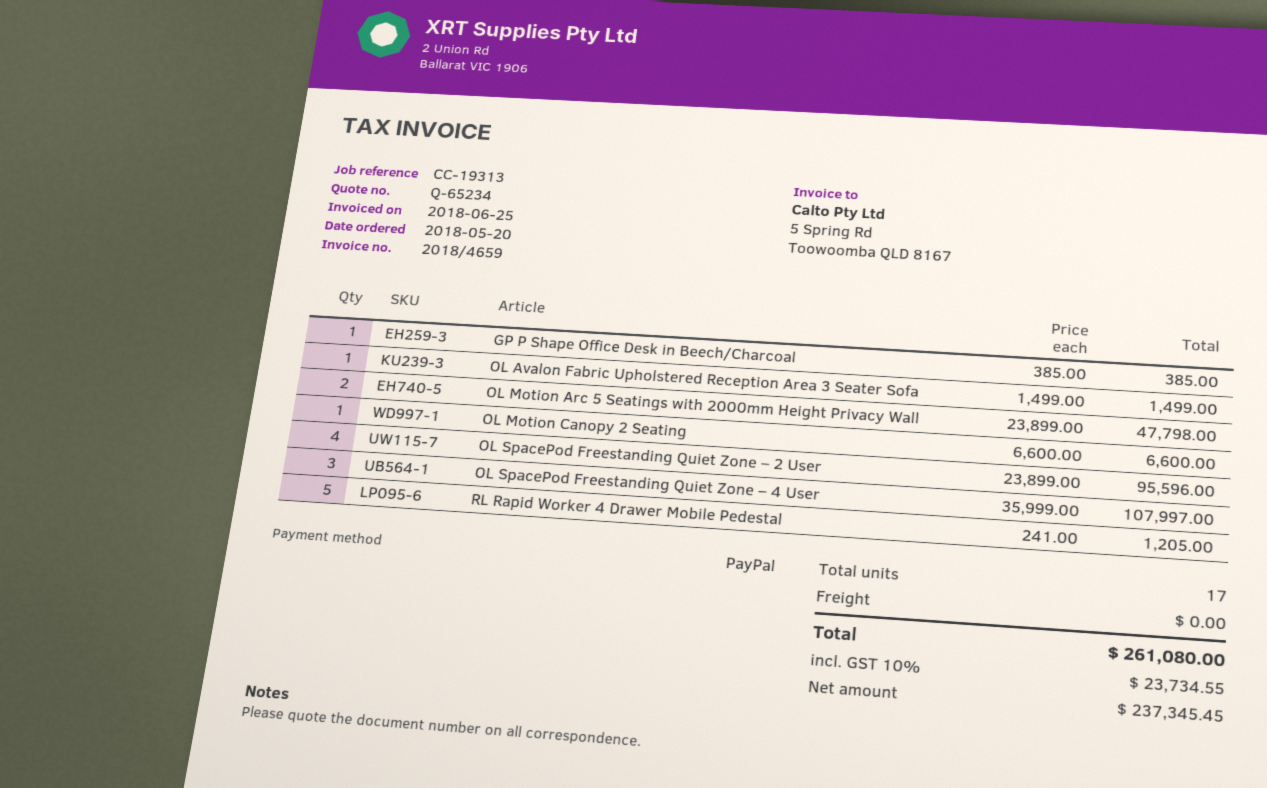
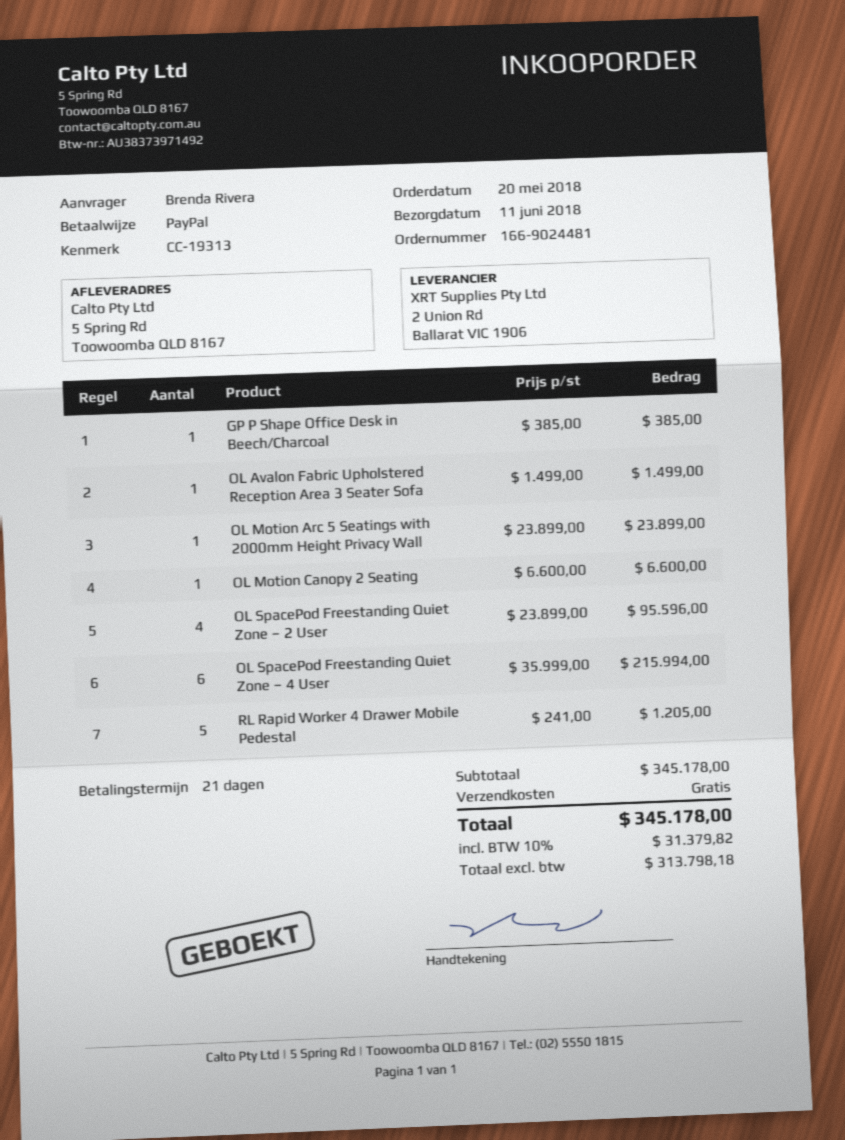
OL Motion Arc 5 Seatings with 2000mm Height Privacy Wall: 2 x 23899.00 = 47798.00 -> 1 x 23899.00 = 23899.00
OL SpacePod Freestanding Quiet Zone – 4 User: 3 x 35999.00 = 107997.00 -> 6 x 35999.00 = 215994.00
net: 237345.45 -> 313798.18
tax: 10% = 23734.55 -> 10% = 31379.82
total: 261080.00 -> 345178.00

